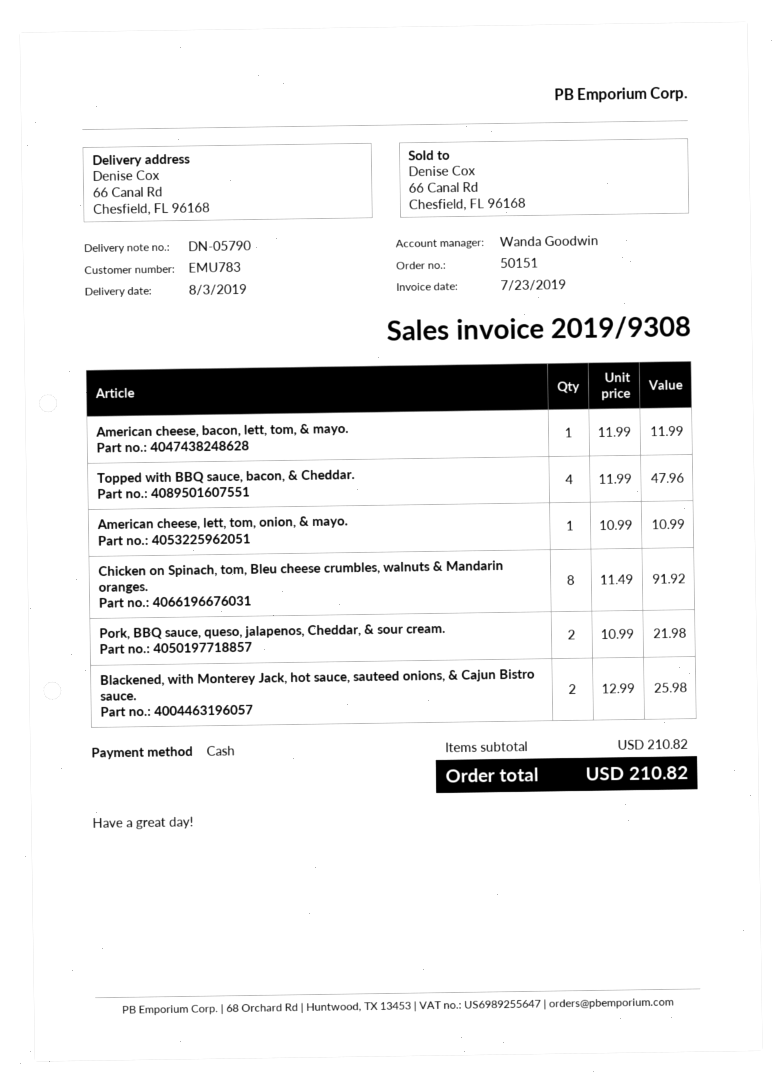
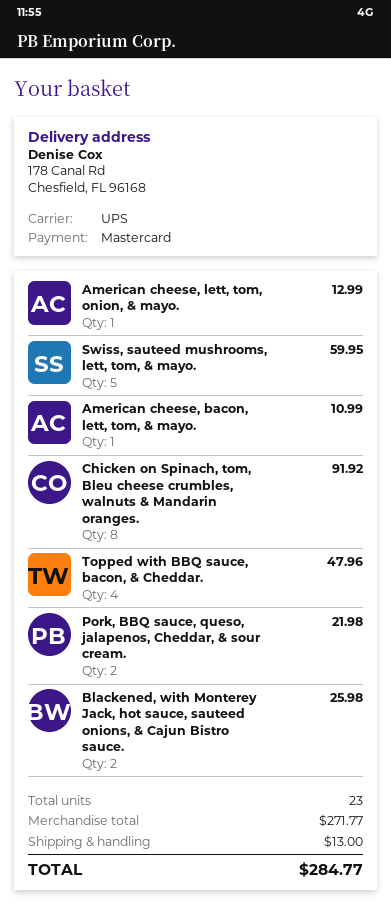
payment method: cash -> Mastercard
ship to: 66 Canal Rd, Chesfield, FL 96168 -> 178 Canal Rd, Chesfield, FL 96168
American cheese, bacon, lett, tom, & mayo.: 1 for 11.99 -> 1 for 10.99
American cheese, lett, tom, onion, & mayo.: 1 for 10.99 -> 1 for 12.99
Swiss, sauteed mushrooms, lett, tom, & mayo.: none -> 5 for 59.95
subtotal: 210.82 -> 271.77
shipping: none -> 13.00
total: 210.82 -> 284.77

